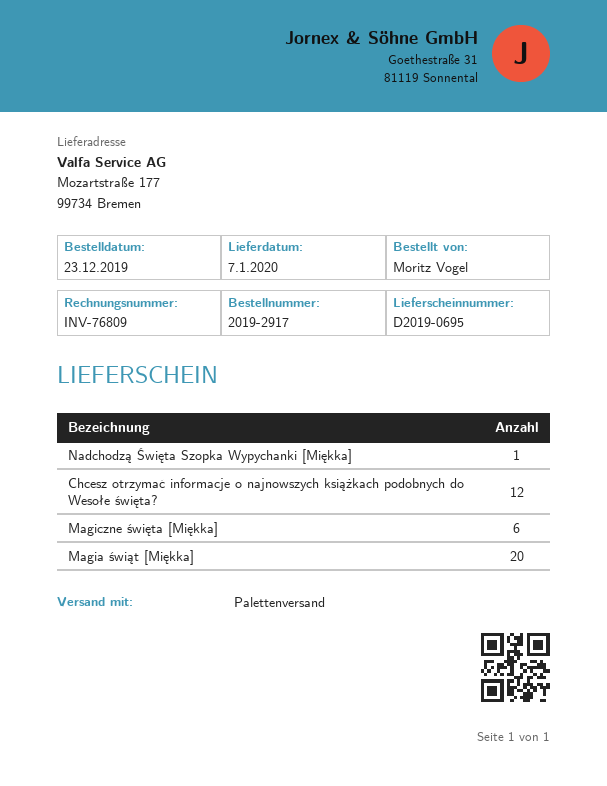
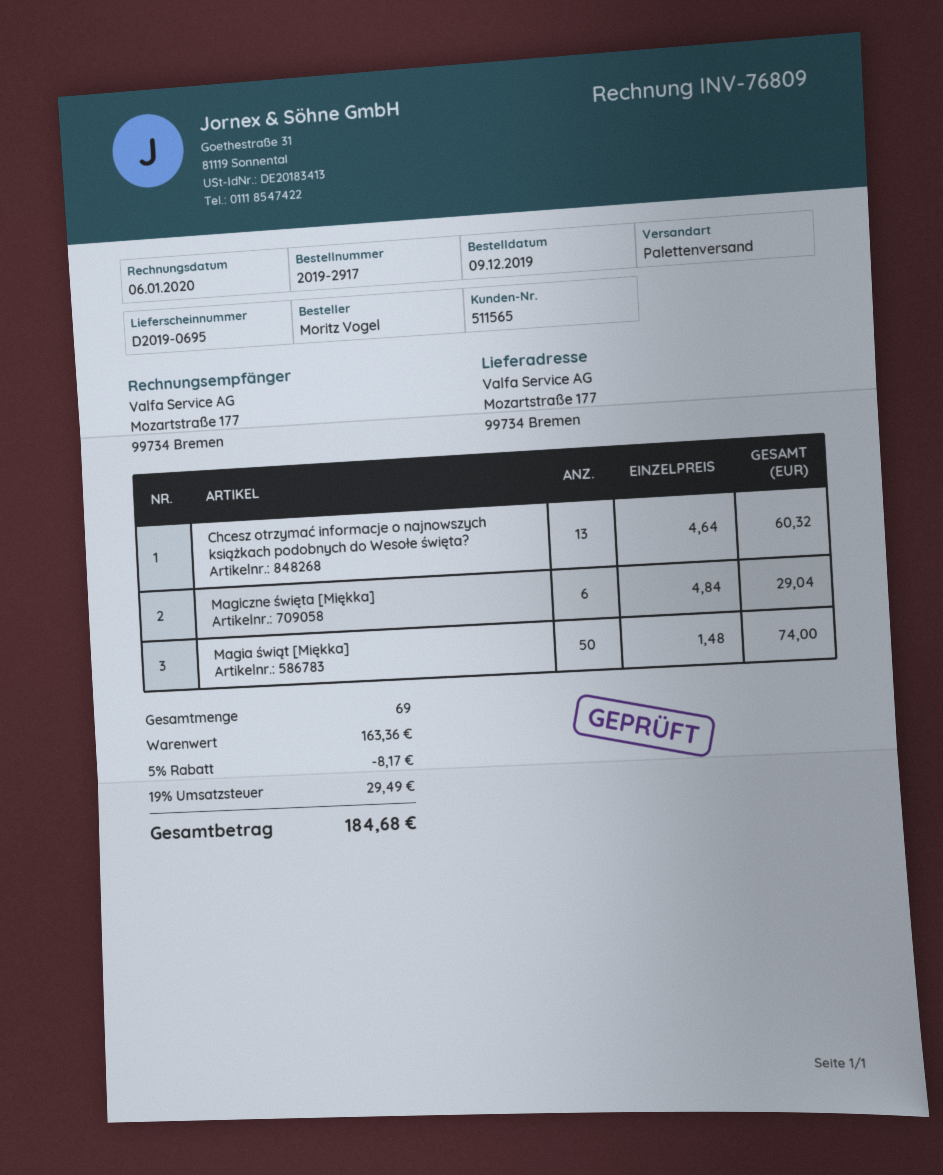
order date: 2019-12-23 -> 2019-12-09
Nadchodzą Święta Szopka Wypychanki [Miękka]: 1 -> none
Chcesz otrzymać informacje o najnowszych książkach podobnych do Wesołe święta?: 12 -> 13
Magia świąt [Miękka]: 20 -> 50

